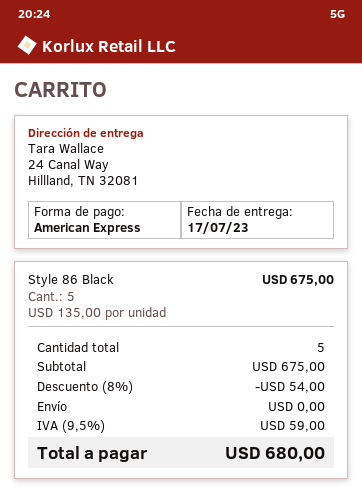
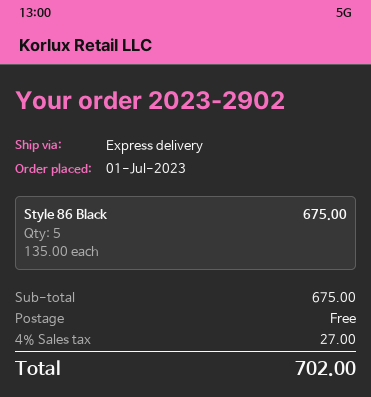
discount: 8% = 54.00 -> none
tax: 9.5% = 59.00 -> 4% = 27.00
total: 680.00 -> 702.00

